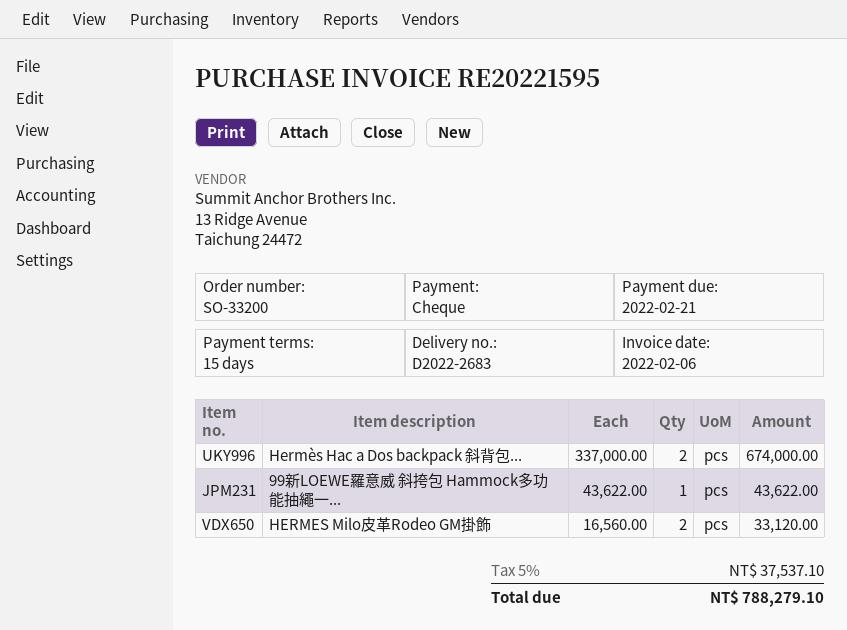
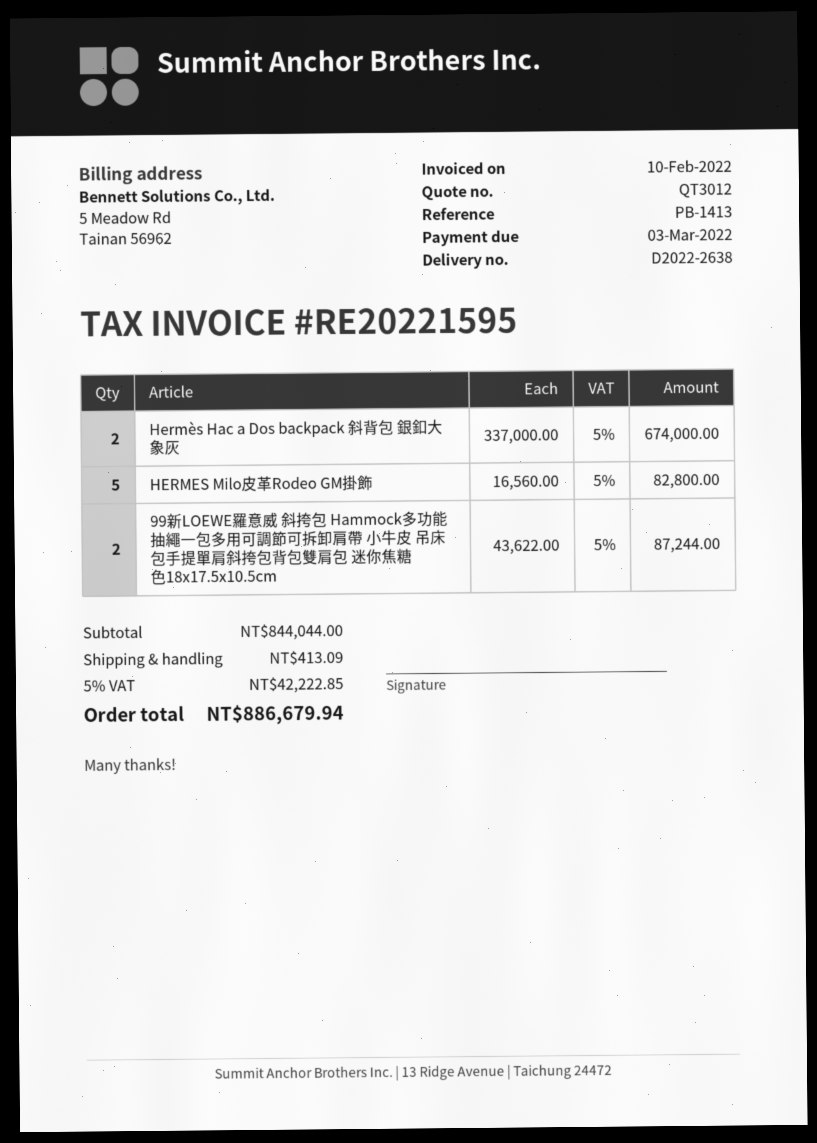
delivery note number: D2022-2683 -> D2022-2638
invoice date: 2022-02-06 -> 2022-02-10
due date: 2022-02-21 -> 2022-03-03
99新LOEWE羅意威 斜挎包 Hammock多功能抽繩一...: 1 x 43622.00 = 43622.00 -> 2 x 43622.00 = 87244.00
HERMES Milo皮革Rodeo GM掛飾: 2 x 16560.00 = 33120.00 -> 5 x 16560.00 = 82800.00
shipping: none -> 413.09
tax: 5% = 37537.10 -> 5% = 42222.85
total: 788279.10 -> 886679.94

